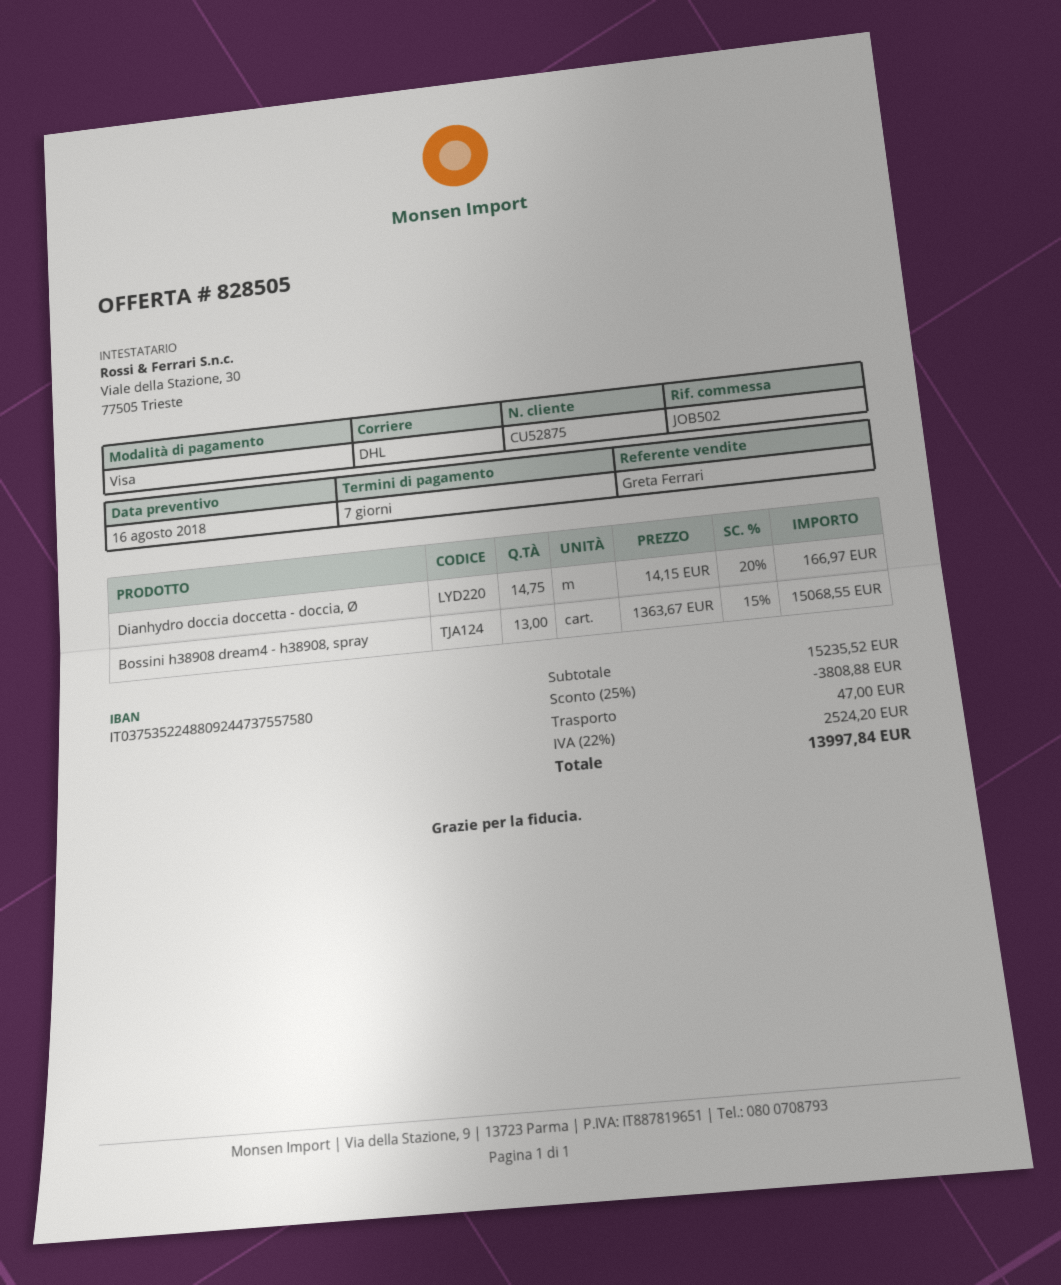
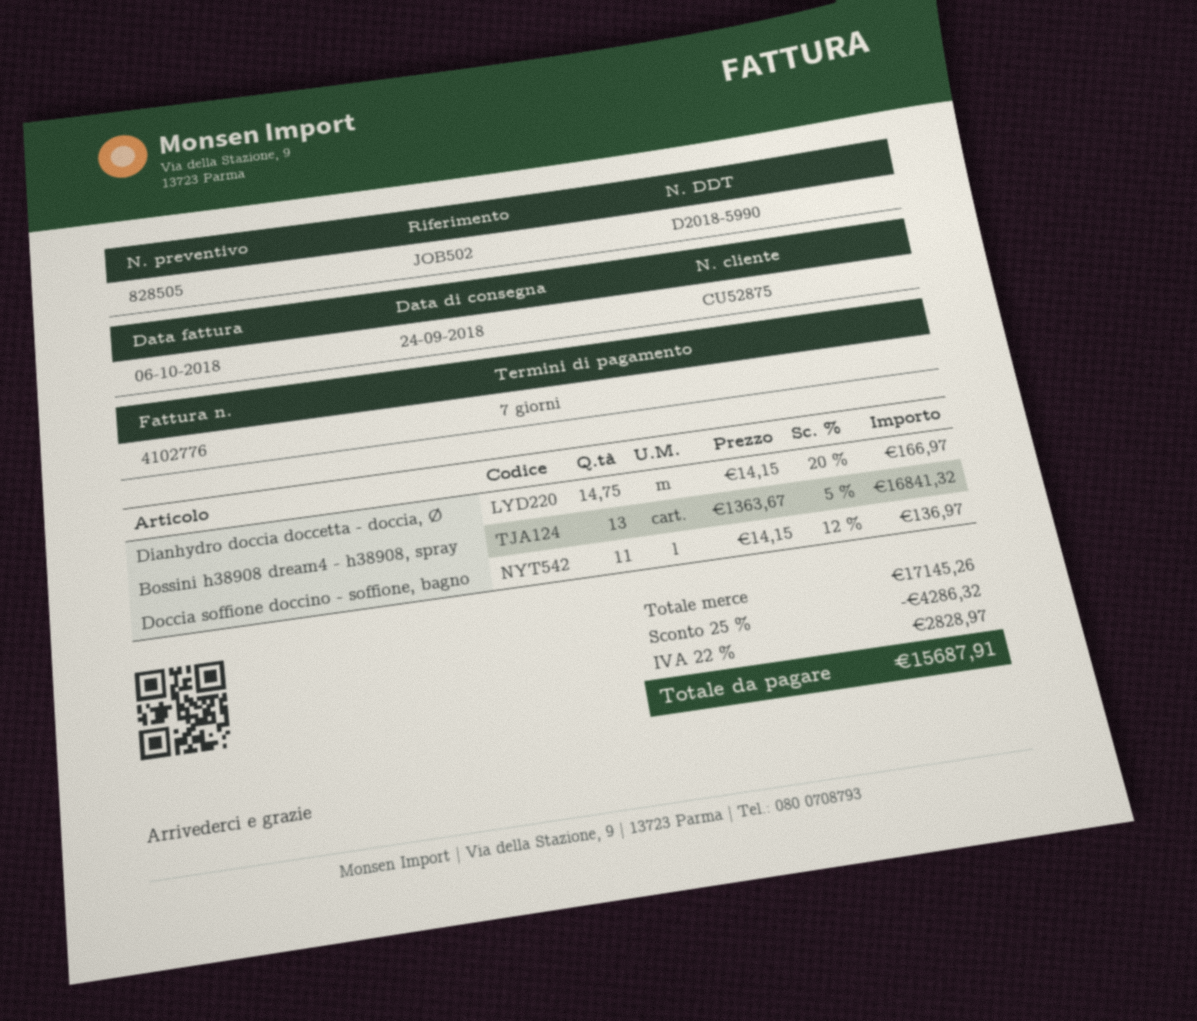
Bossini h38908 dream4 - h38908, spray: 13 x 1363.67 - 15% = 15068.55 -> 13 x 1363.67 - 5% = 16841.32
Doccia soffione doccino - soffione, bagno: none -> 11 x 14.15 - 12% = 136.97
subtotal: 15235.52 -> 17145.26
discount: 25% = 3808.88 -> 25% = 4286.32
shipping: 47.00 -> none
tax: 22% = 2524.20 -> 22% = 2828.97
total: 13997.84 -> 15687.91

